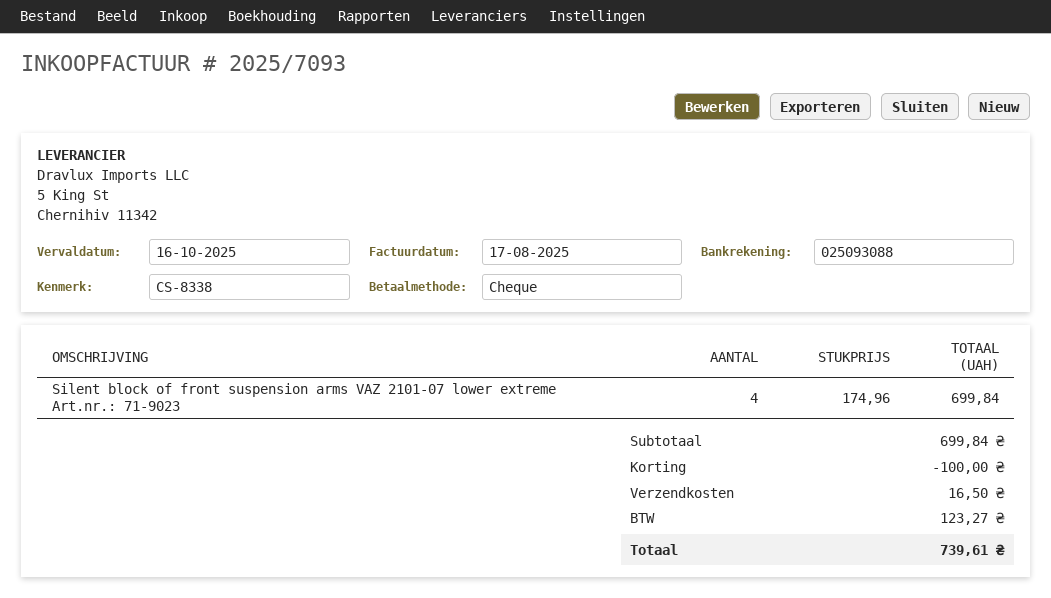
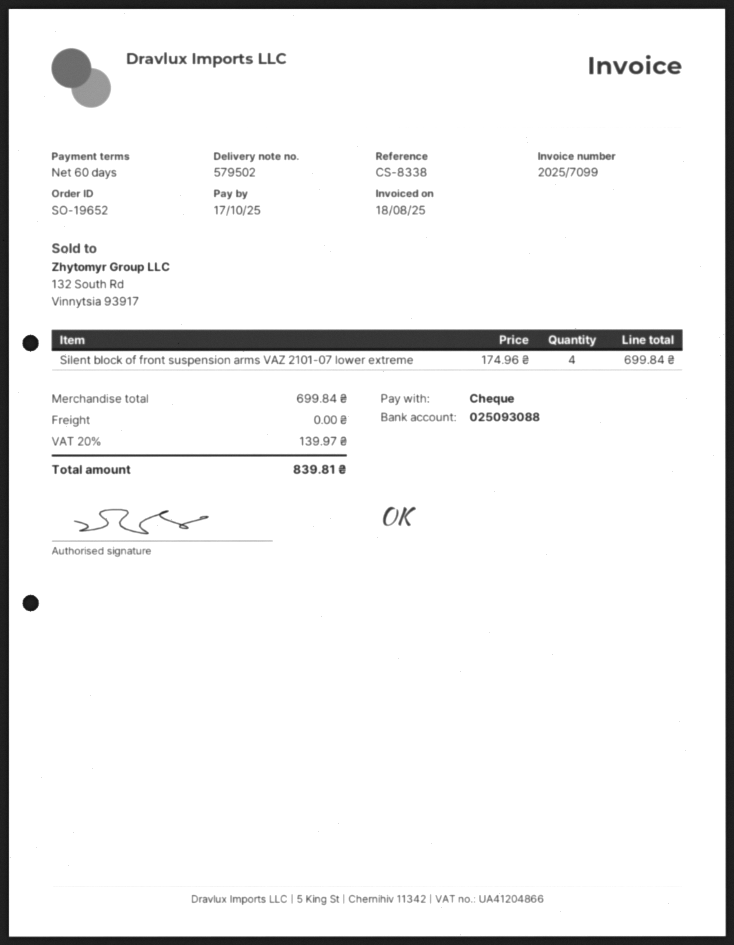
invoice number: 2025/7093 -> 2025/7099
invoice date: 2025-08-17 -> 2025-08-18
due date: 2025-10-16 -> 2025-10-17
discount: 100.00 -> none
shipping: 16.50 -> 0.00
tax: 123.27 -> 139.97
total: 739.61 -> 839.81

